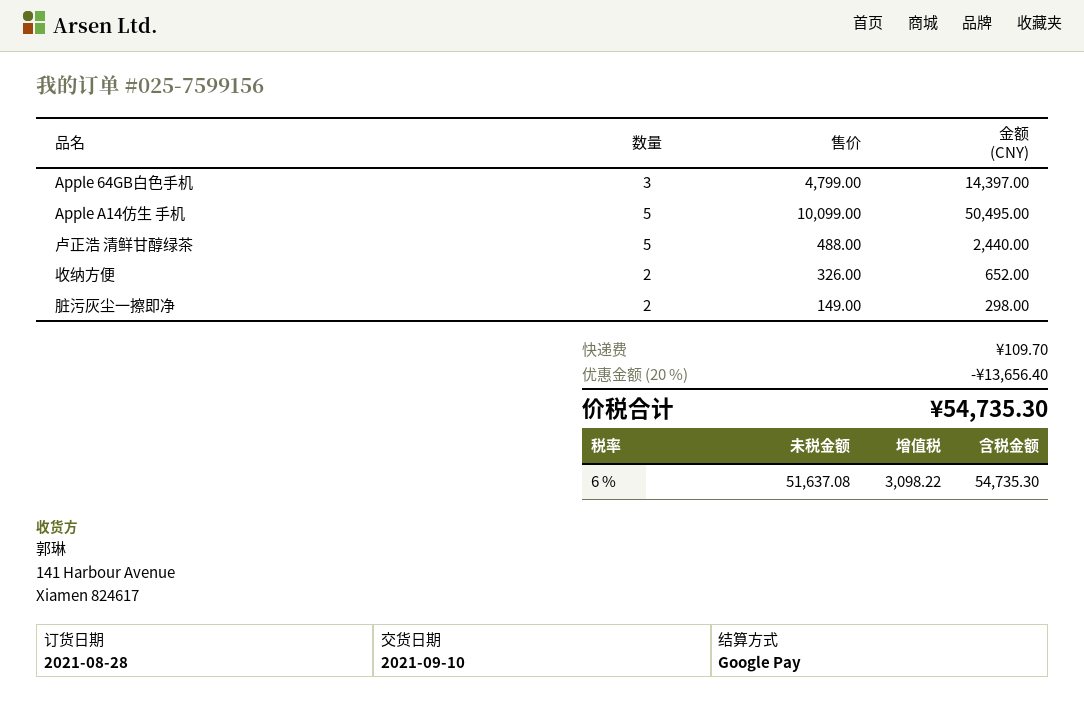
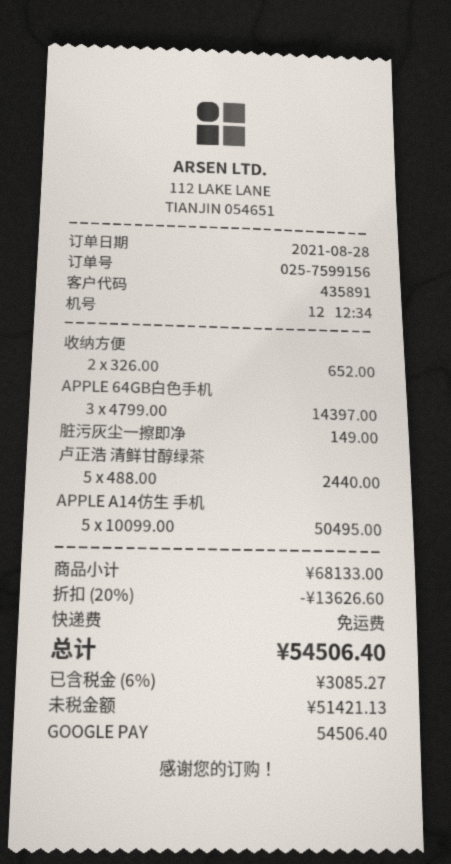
脏污灰尘一擦即净: 2 x 149.00 = 298.00 -> 1 x 149.00 = 149.00
discount: 20% = 13656.40 -> 20% = 13626.60
shipping: 109.70 -> 0.00
net: 51637.08 -> 51421.13
tax: 6% = 3098.22 -> 6% = 3085.27
total: 54735.30 -> 54506.40

